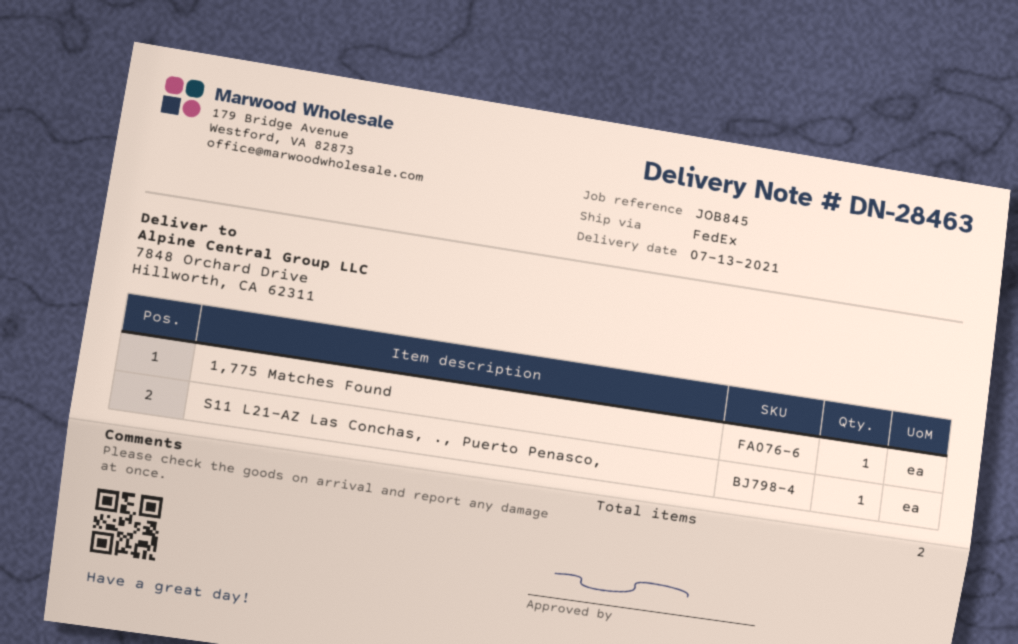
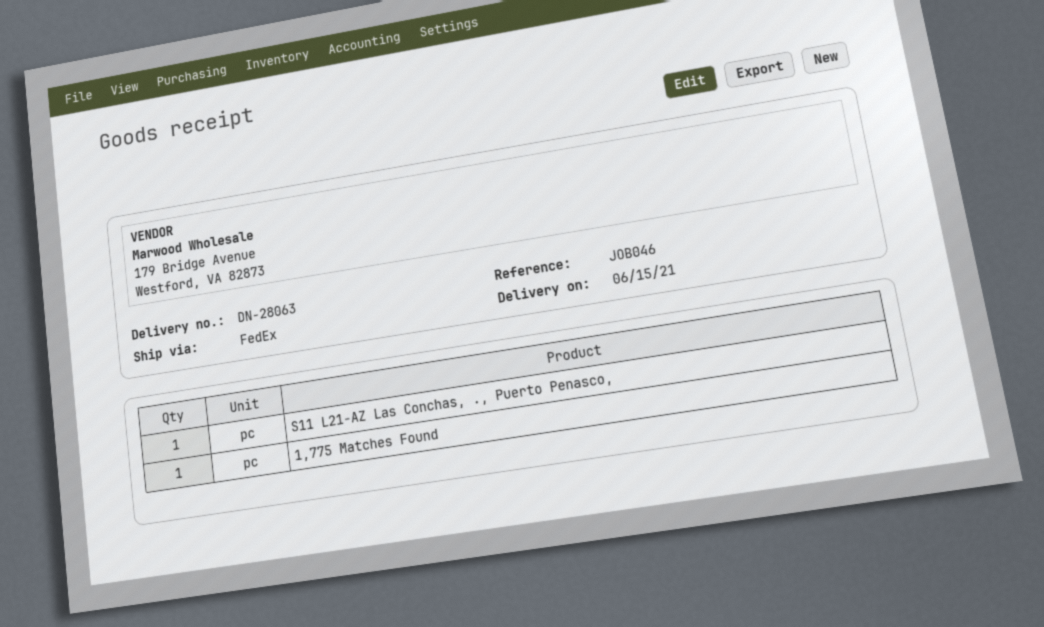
delivery note number: DN-28463 -> DN-28063
delivery date: 2021-07-13 -> 2021-06-15
reference: JOB845 -> JOB046

